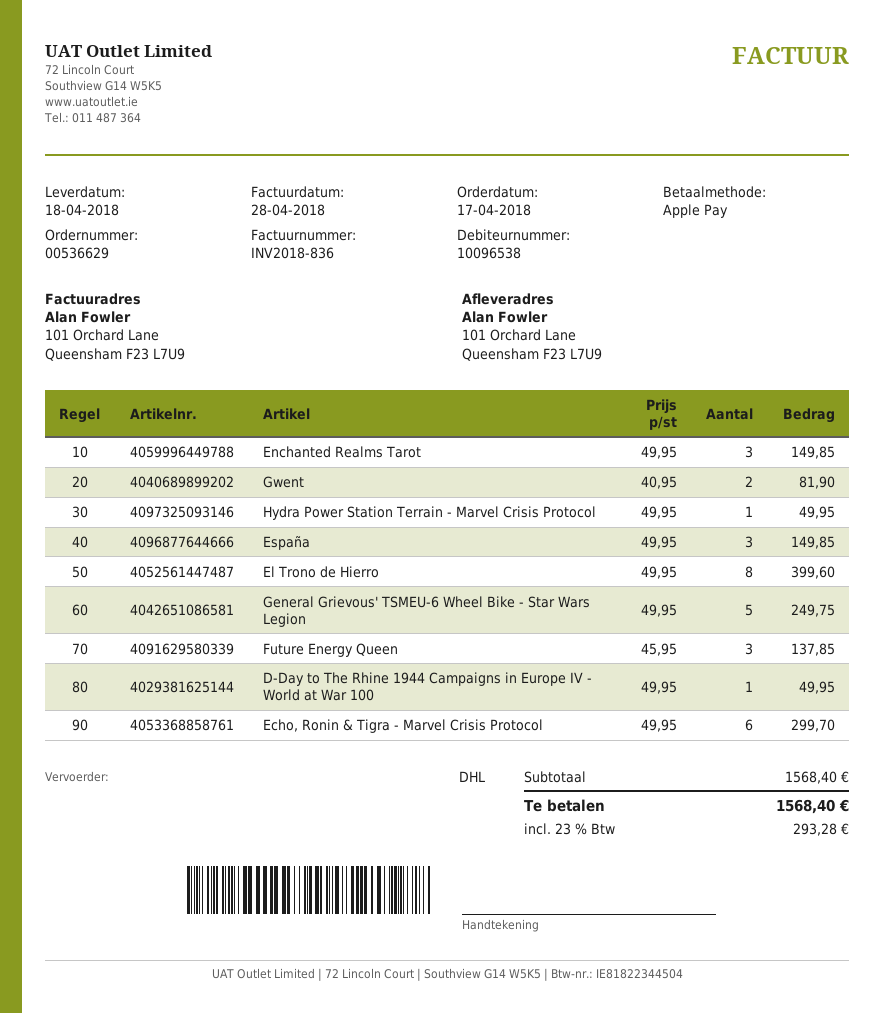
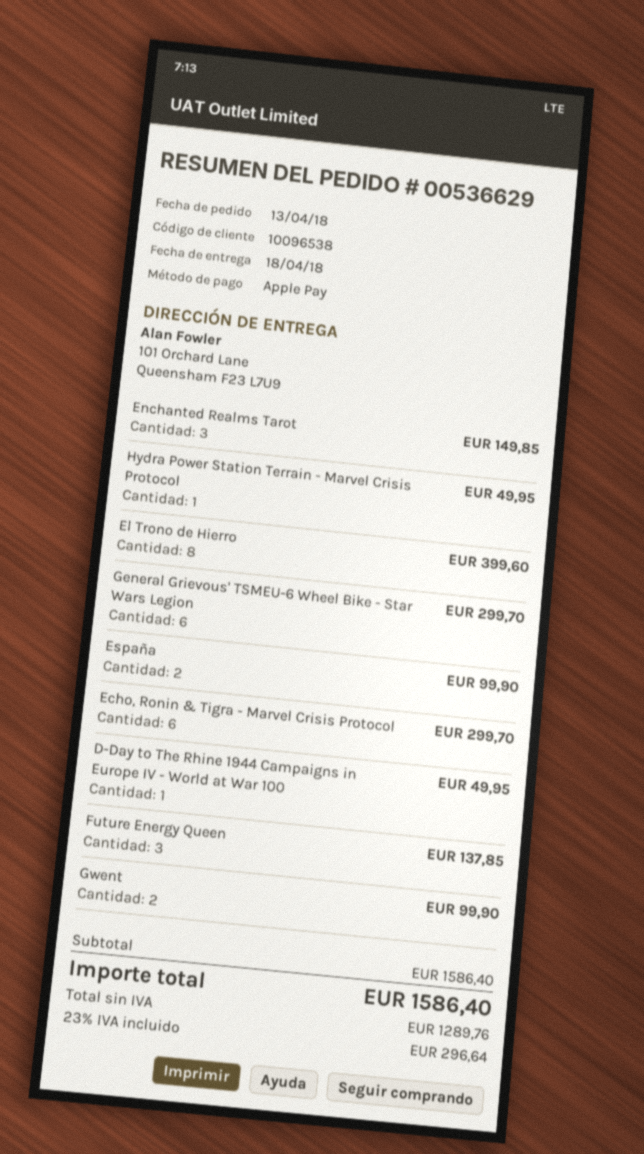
order date: 2018-04-17 -> 2018-04-13
Gwent: 2 for 81.90 -> 2 for 99.90
España: 3 for 149.85 -> 2 for 99.90
General Grievous' TSMEU-6 Wheel Bike - Star Wars Legion: 5 for 249.75 -> 6 for 299.70
subtotal: 1568.40 -> 1586.40
tax: 23% = 293.28 -> 23% = 296.64
total: 1568.40 -> 1586.40

